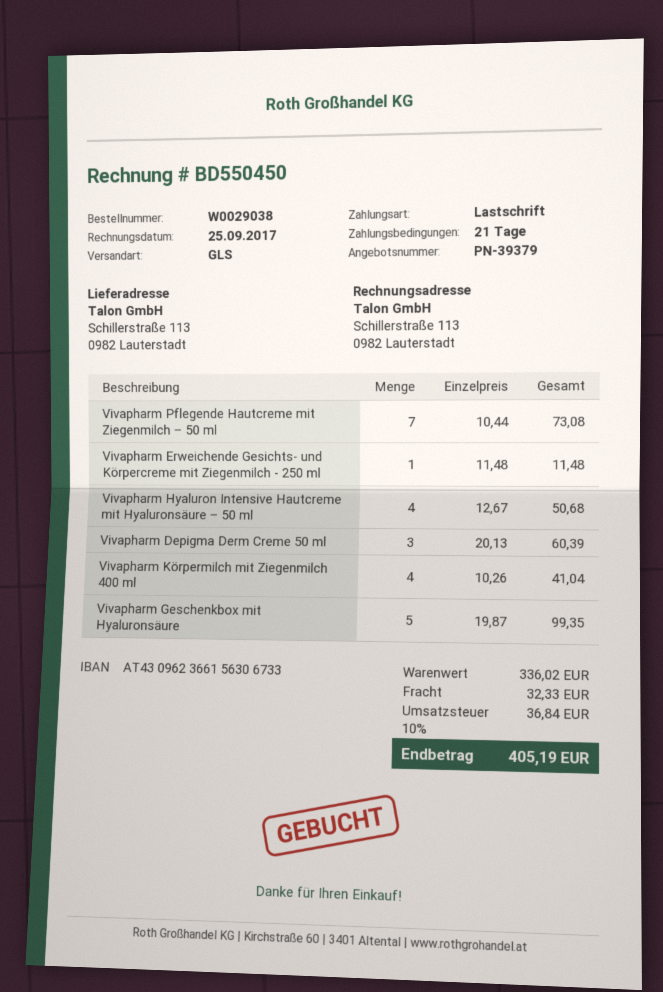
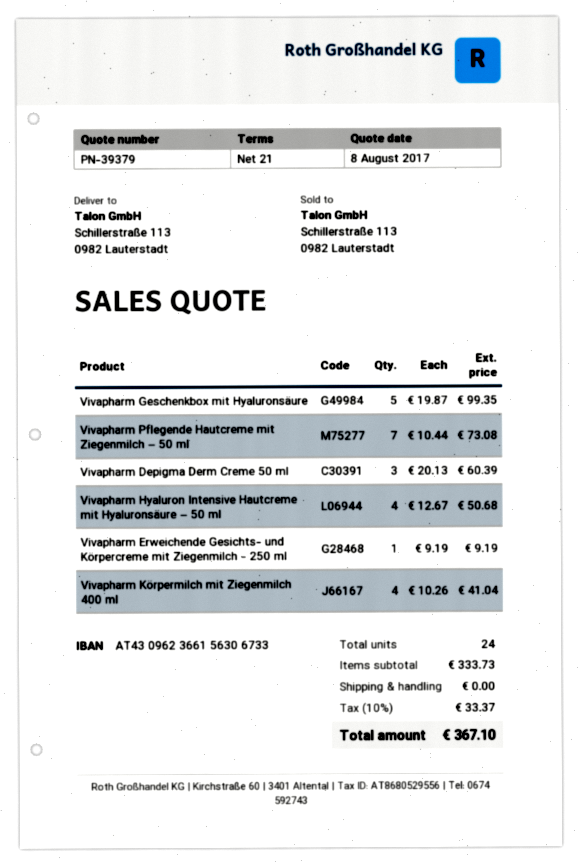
Vivapharm Erweichende Gesichts- und Körpercreme mit Ziegenmilch - 250 ml: 1 x 11.48 = 11.48 -> 1 x 9.19 = 9.19
subtotal: 336.02 -> 333.73
shipping: 32.33 -> 0.00
tax: 10% = 36.84 -> 10% = 33.37
total: 405.19 -> 367.10

